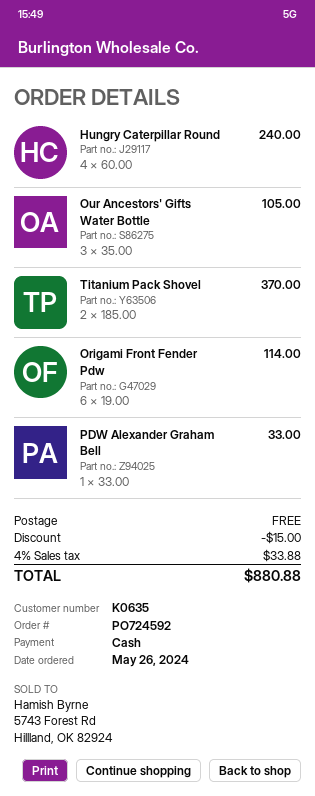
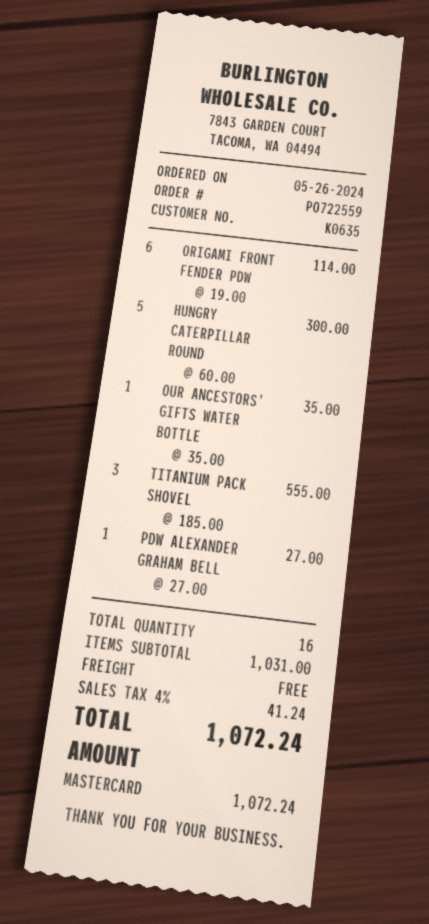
order number: PO724592 -> PO722559
payment method: cash -> Mastercard
Hungry Caterpillar Round: 4 x 60.00 = 240.00 -> 5 x 60.00 = 300.00
Our Ancestors' Gifts Water Bottle: 3 x 35.00 = 105.00 -> 1 x 35.00 = 35.00
Titanium Pack Shovel: 2 x 185.00 = 370.00 -> 3 x 185.00 = 555.00
PDW Alexander Graham Bell: 1 x 33.00 = 33.00 -> 1 x 27.00 = 27.00
discount: 15.00 -> none
tax: 4% = 33.88 -> 4% = 41.24
total: 880.88 -> 1072.24

